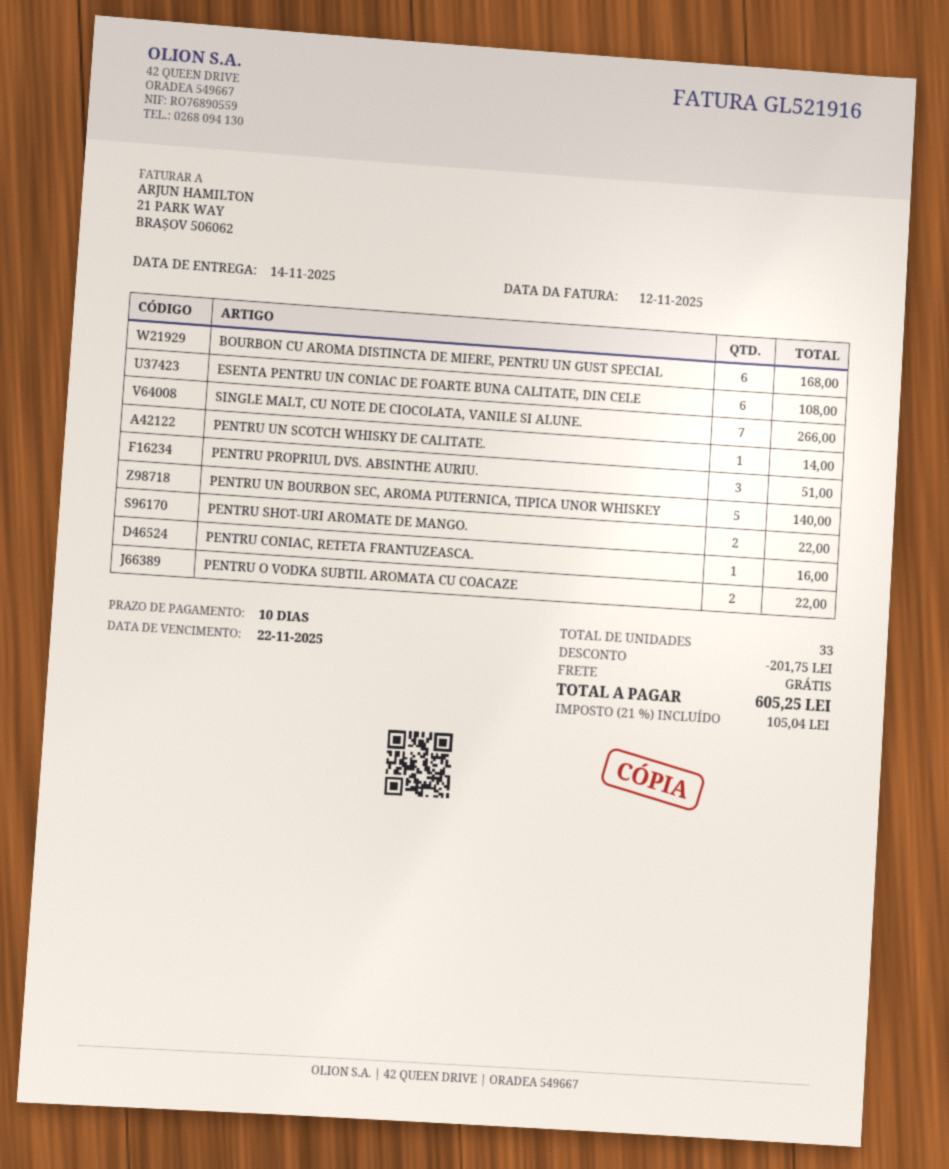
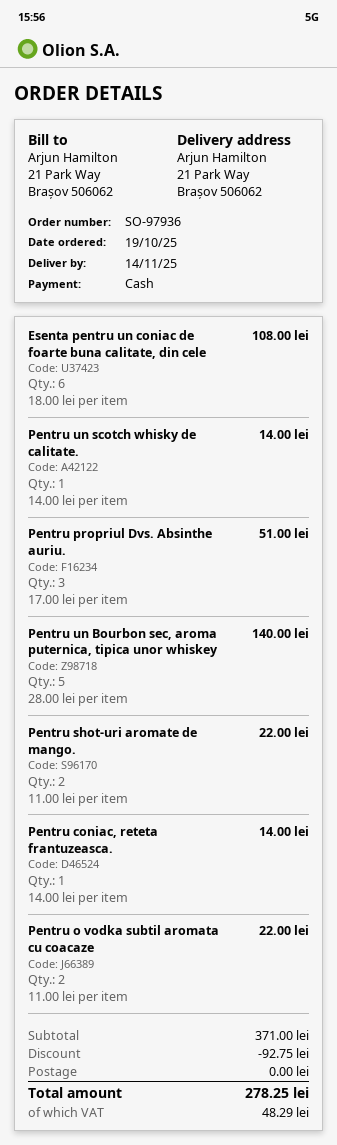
BOURBON CU AROMA DISTINCTA DE MIERE, PENTRU UN GUST SPECIAL: 6 for 168.00 -> none
SINGLE MALT, CU NOTE DE CIOCOLATA, VANILE SI ALUNE.: 7 for 266.00 -> none
PENTRU CONIAC, RETETA FRANTUZEASCA.: 1 for 16.00 -> 1 for 14.00
discount: 201.75 -> 92.75
tax: 105.04 -> 48.29
total: 605.25 -> 278.25

